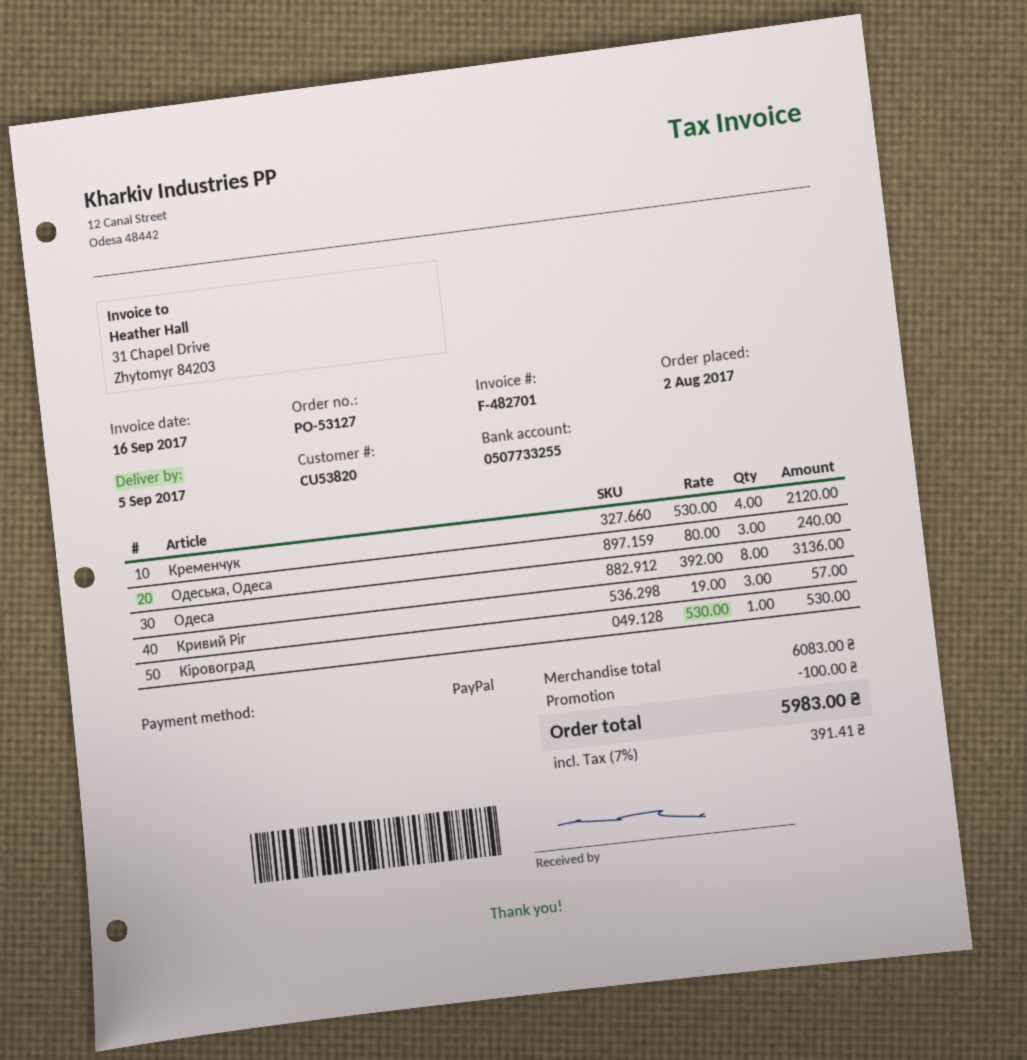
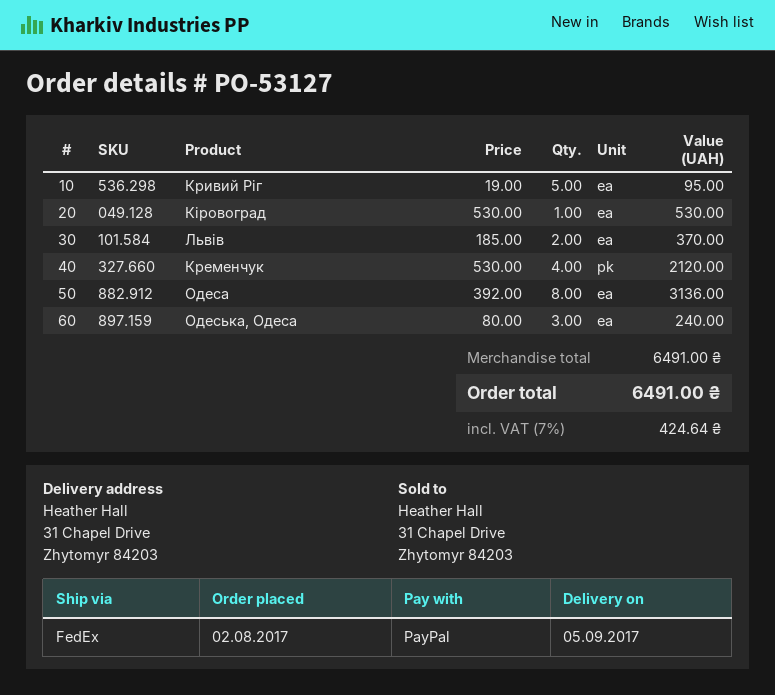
Кривий Ріг: 3 x 19.00 = 57.00 -> 5 x 19.00 = 95.00
Львів: none -> 2 x 185.00 = 370.00
subtotal: 6083.00 -> 6491.00
discount: 100.00 -> none
tax: 7% = 391.41 -> 7% = 424.64
total: 5983.00 -> 6491.00

